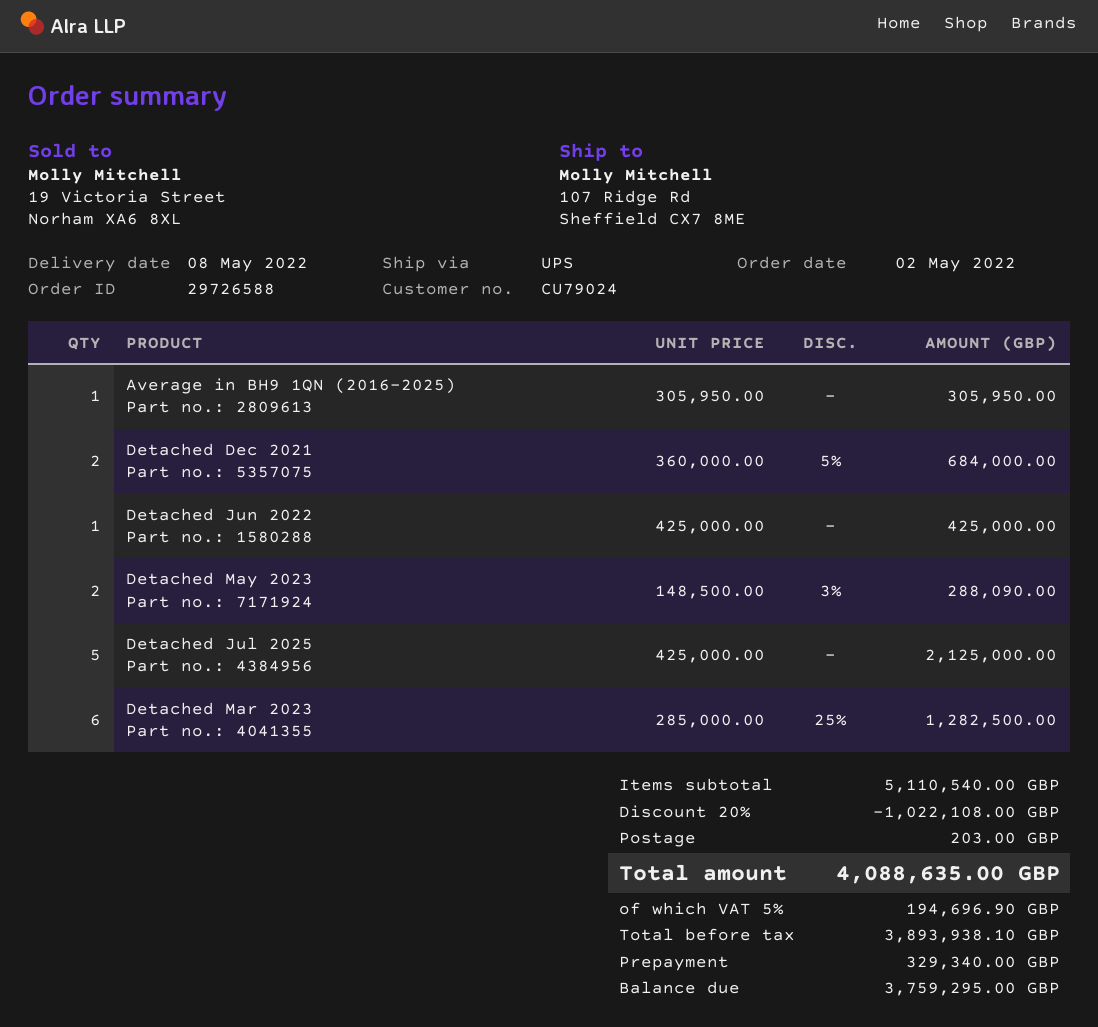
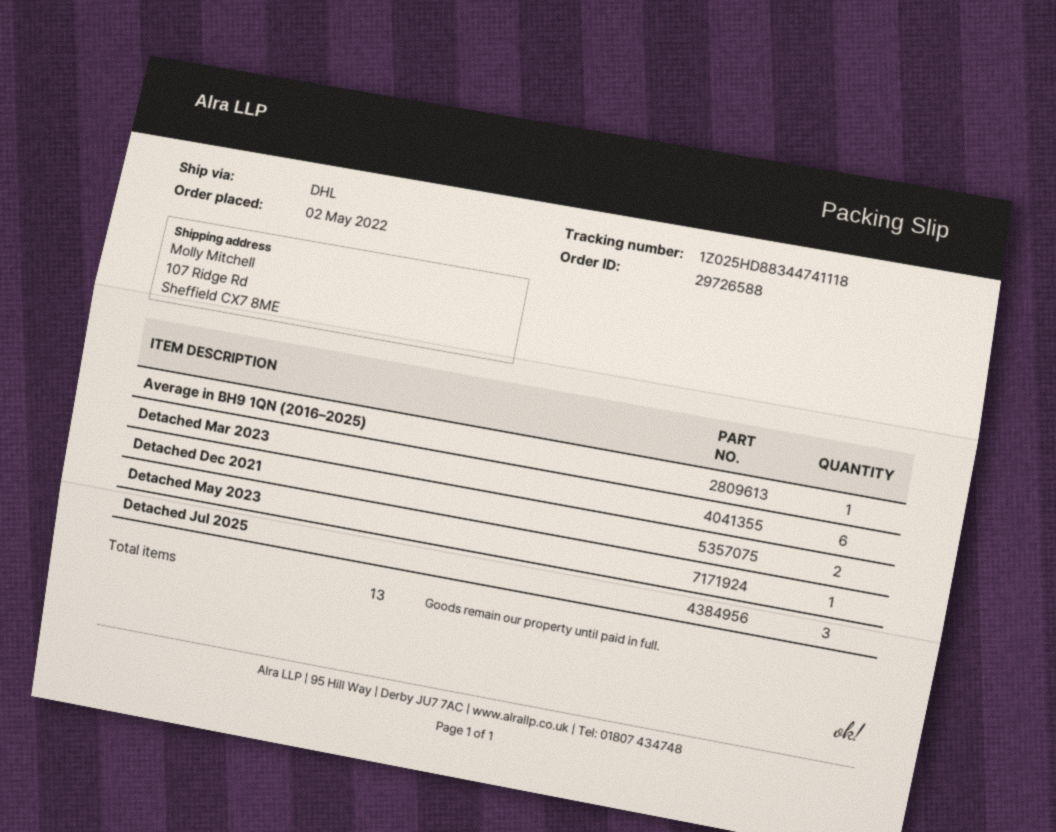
shipping method: UPS -> DHL
Detached Jun 2022: 1 -> none
Detached May 2023: 2 -> 1
Detached Jul 2025: 5 -> 3

